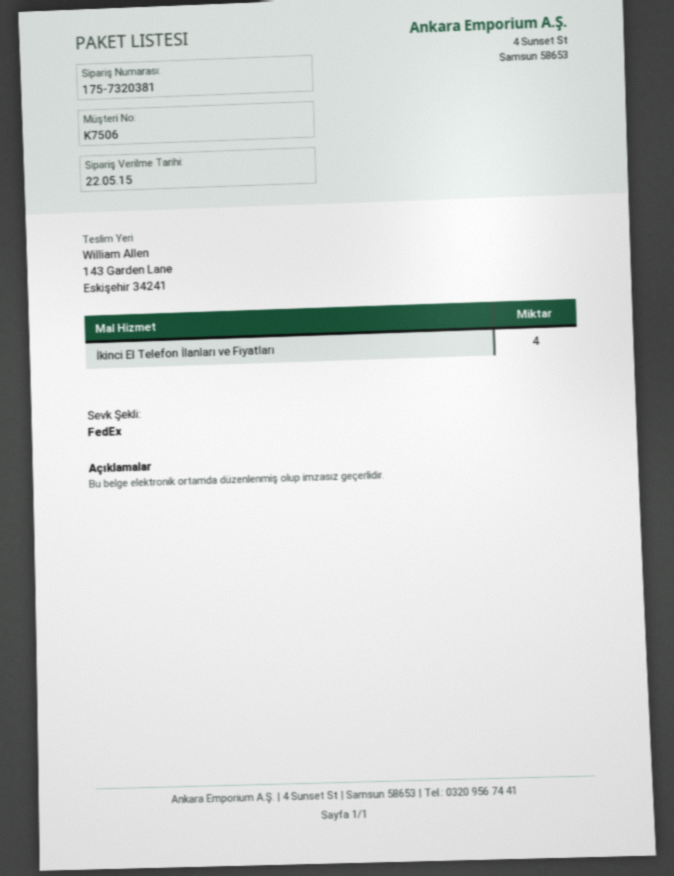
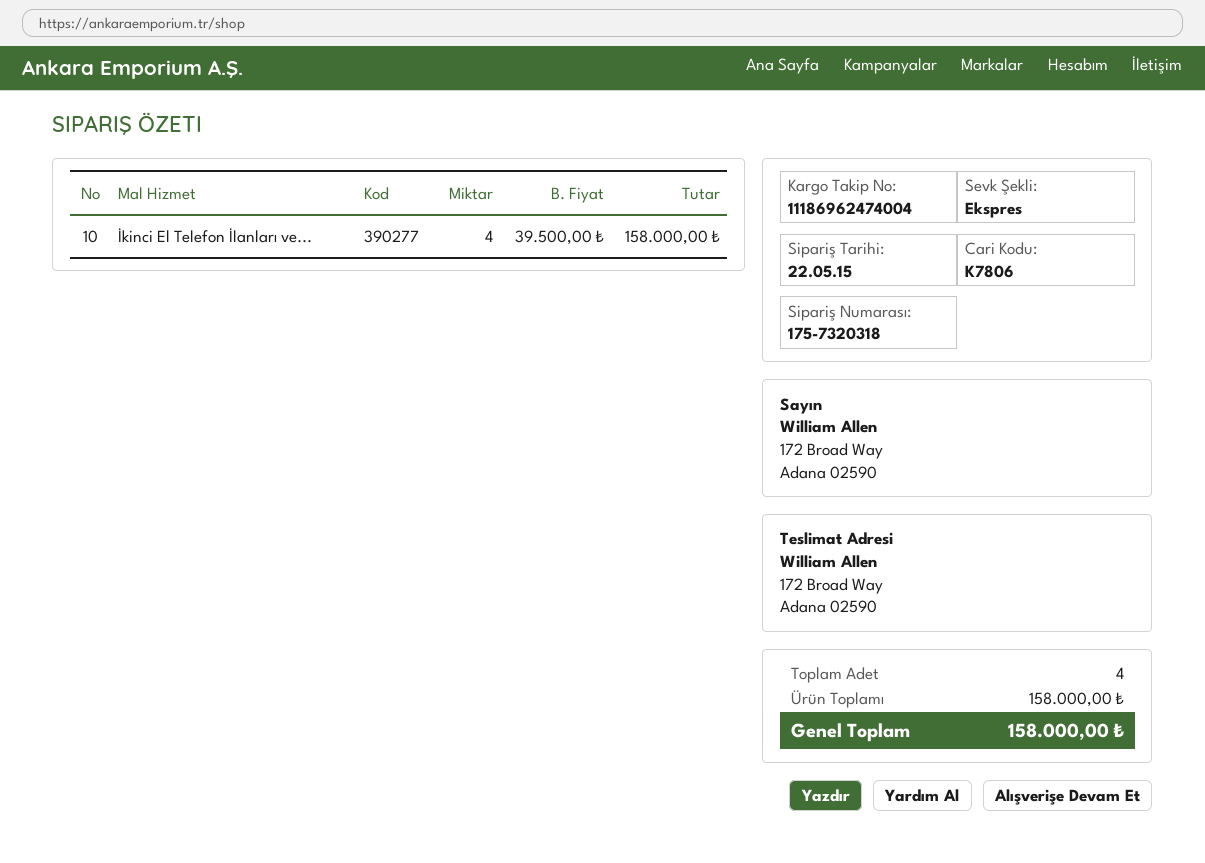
order number: 175-7320381 -> 175-7320318
customer number: K7506 -> K7806
shipping method: FedEx -> express
ship to: 143 Garden Lane, Eskişehir 34241 -> 172 Broad Way, Adana 02590

